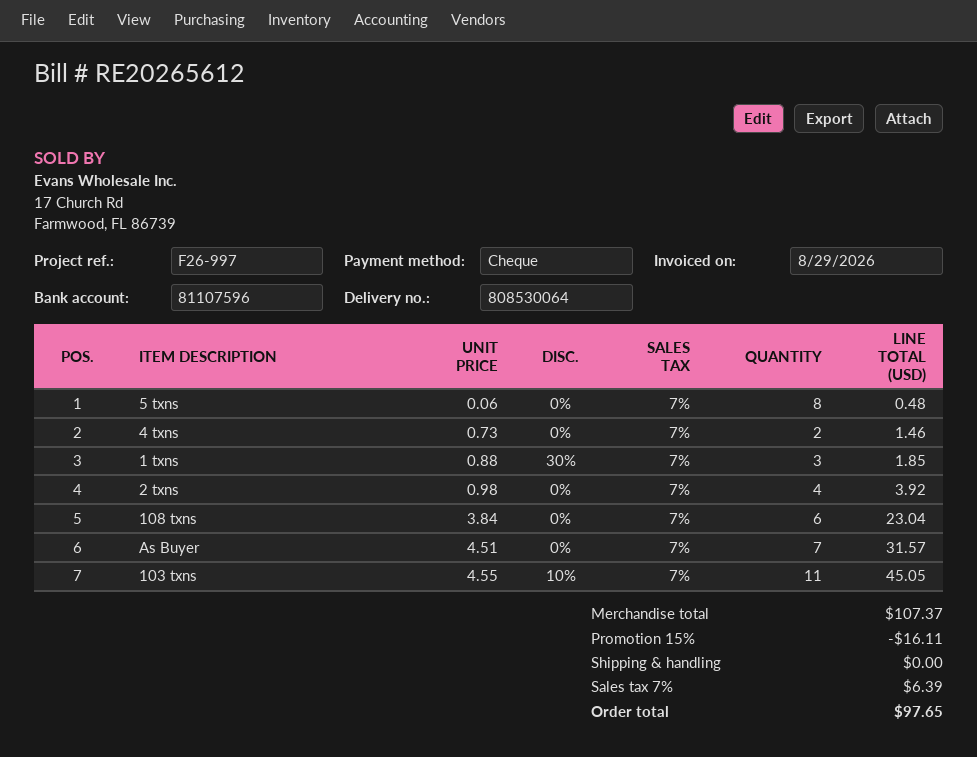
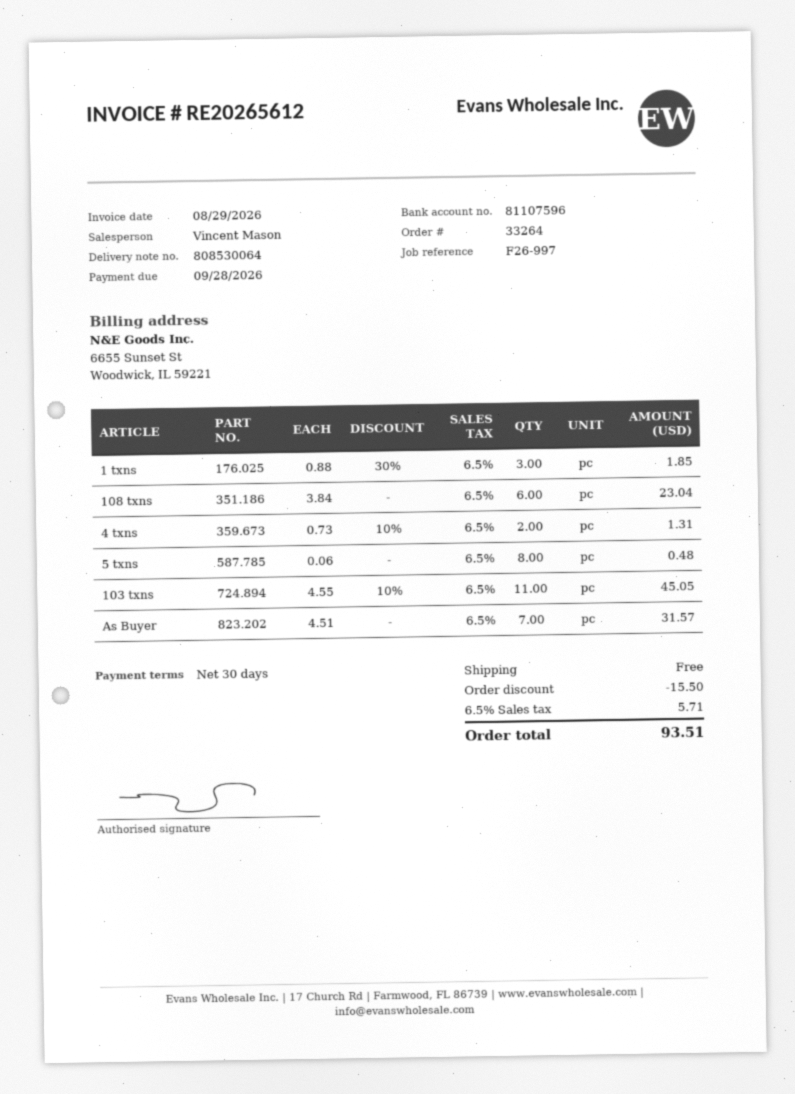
4 txns: 2 x 0.73 = 1.46 -> 2 x 0.73 - 10% = 1.31
2 txns: 4 x 0.98 = 3.92 -> none
discount: 16.11 -> 15.50
tax: 7% = 6.39 -> 6.5% = 5.71
total: 97.65 -> 93.51

